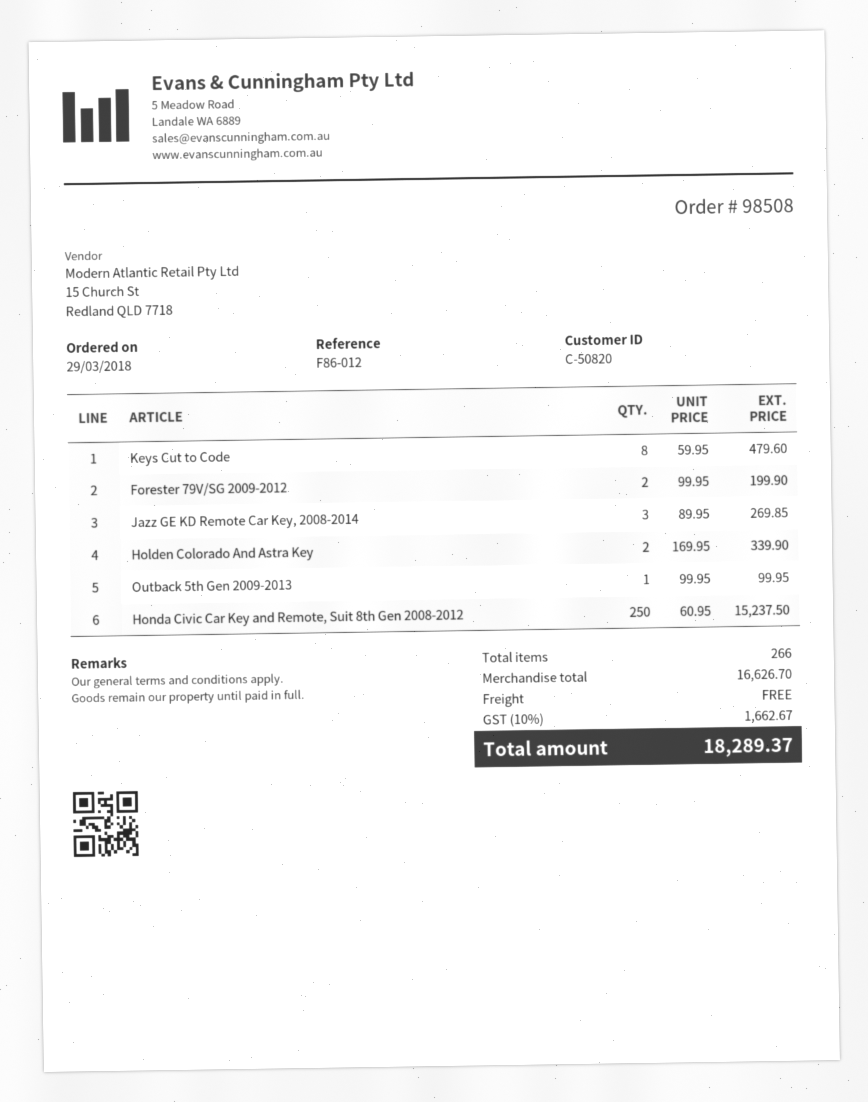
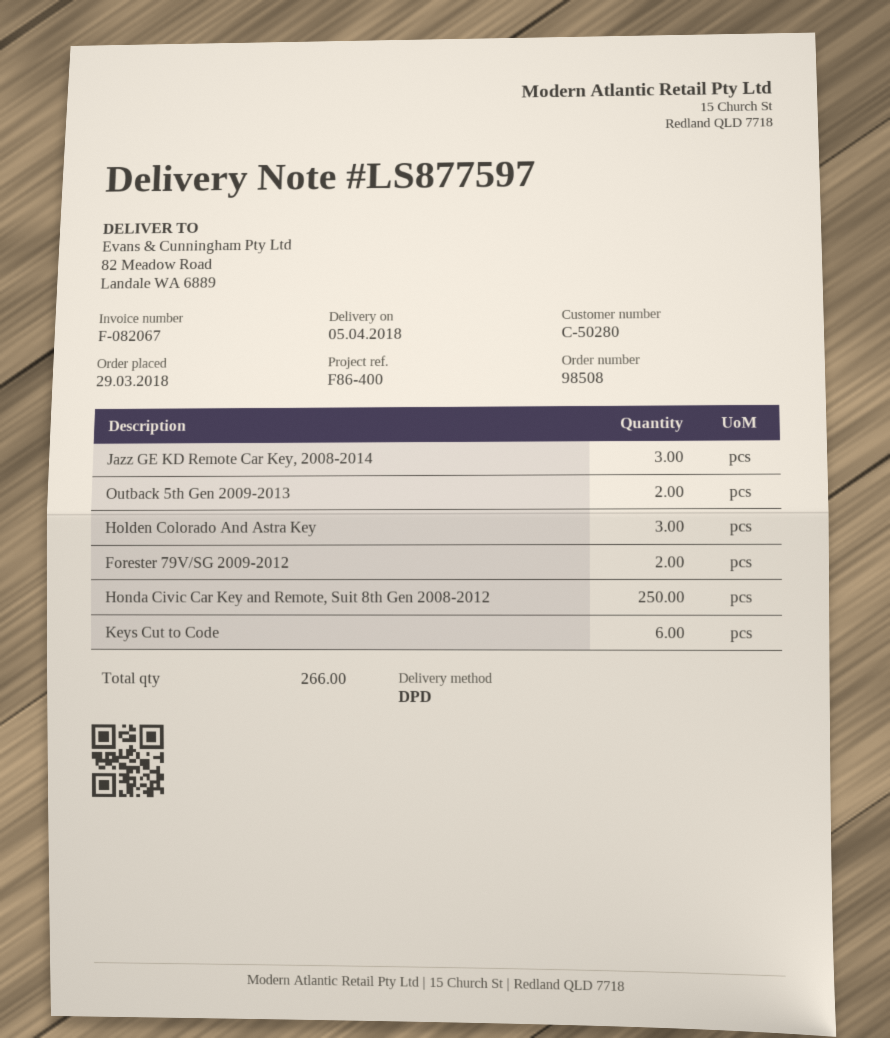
customer number: C-50820 -> C-50280
reference: F86-012 -> F86-400
Keys Cut to Code: 8 -> 6
Holden Colorado And Astra Key: 2 -> 3
Outback 5th Gen 2009-2013: 1 -> 2

